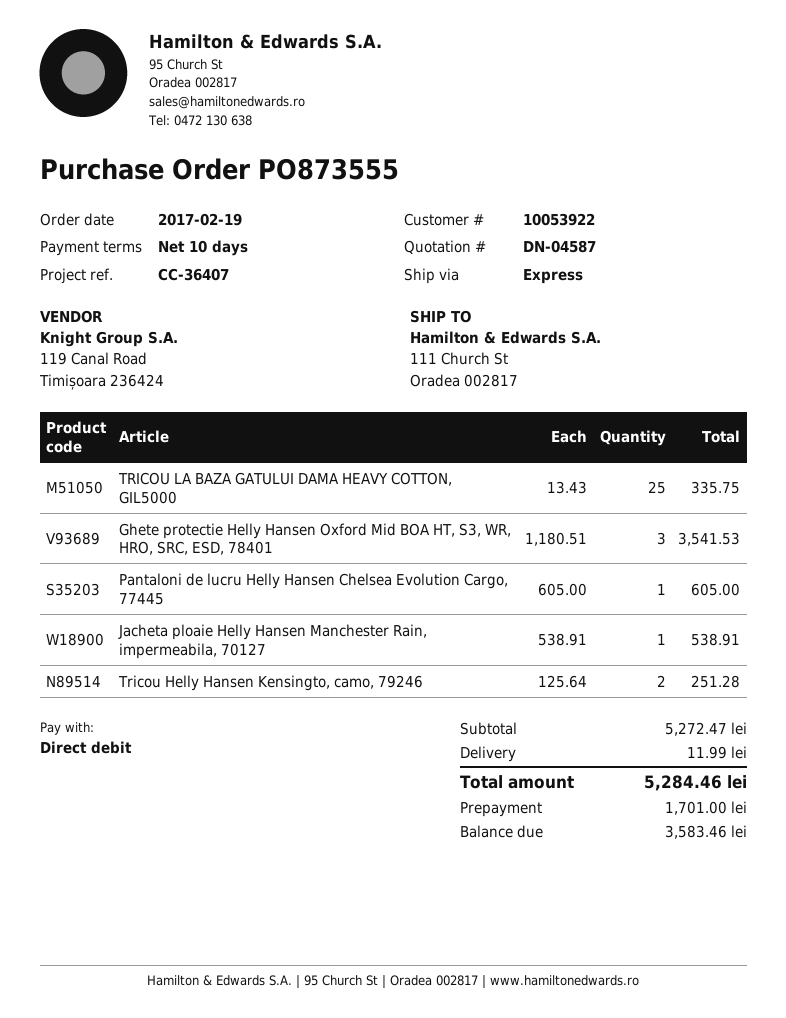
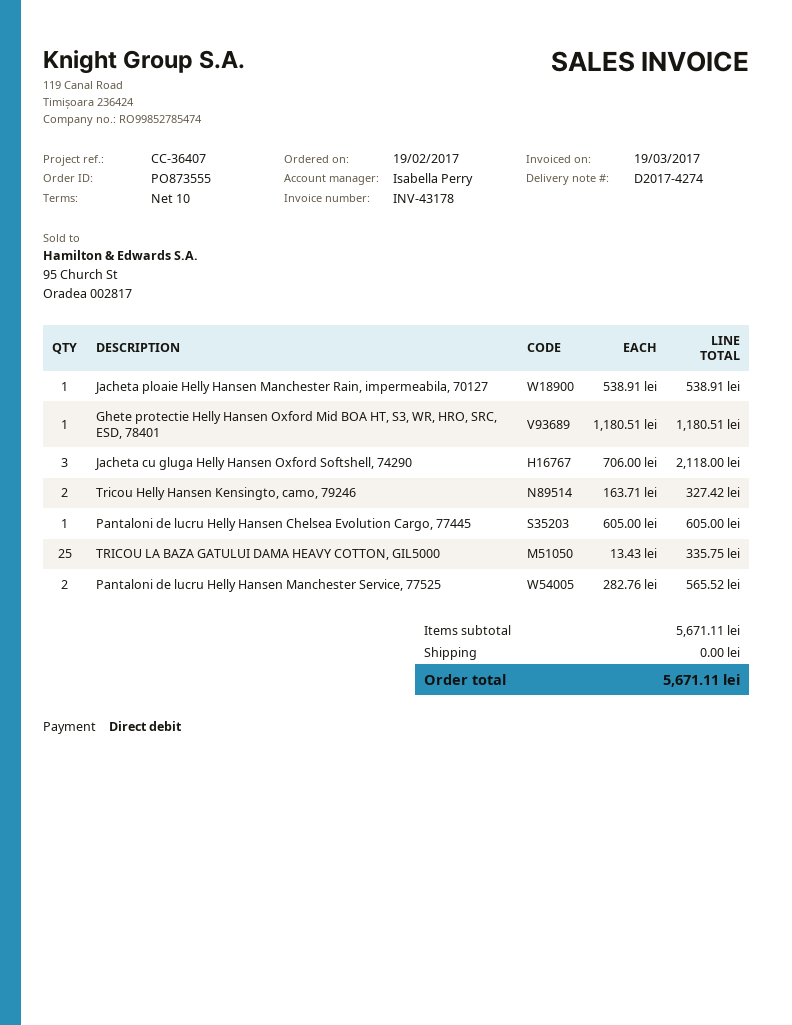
Ghete protectie Helly Hansen Oxford Mid BOA HT, S3, WR, HRO, SRC, ESD, 78401: 3 x 1180.51 = 3541.53 -> 1 x 1180.51 = 1180.51
Tricou Helly Hansen Kensingto, camo, 79246: 2 x 125.64 = 251.28 -> 2 x 163.71 = 327.42
Jacheta cu gluga Helly Hansen Oxford Softshell, 74290: none -> 3 x 706.00 = 2118.00
Pantaloni de lucru Helly Hansen Manchester Service, 77525: none -> 2 x 282.76 = 565.52
subtotal: 5272.47 -> 5671.11
shipping: 11.99 -> 0.00
total: 5284.46 -> 5671.11

